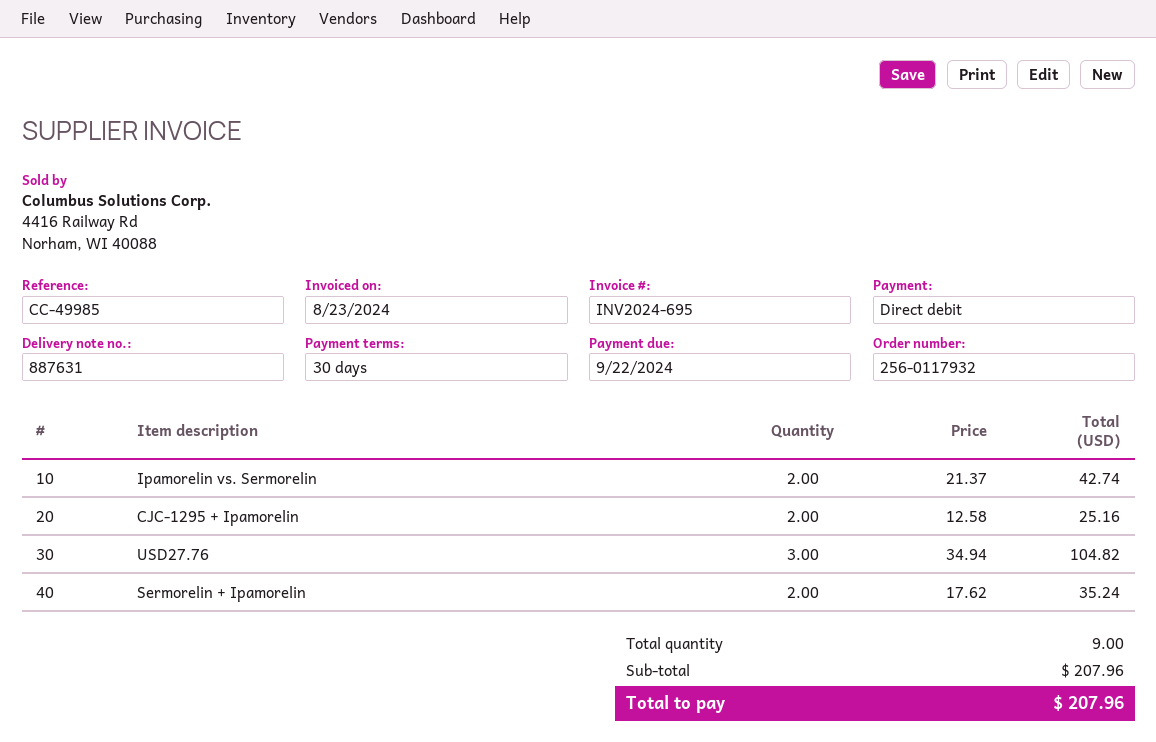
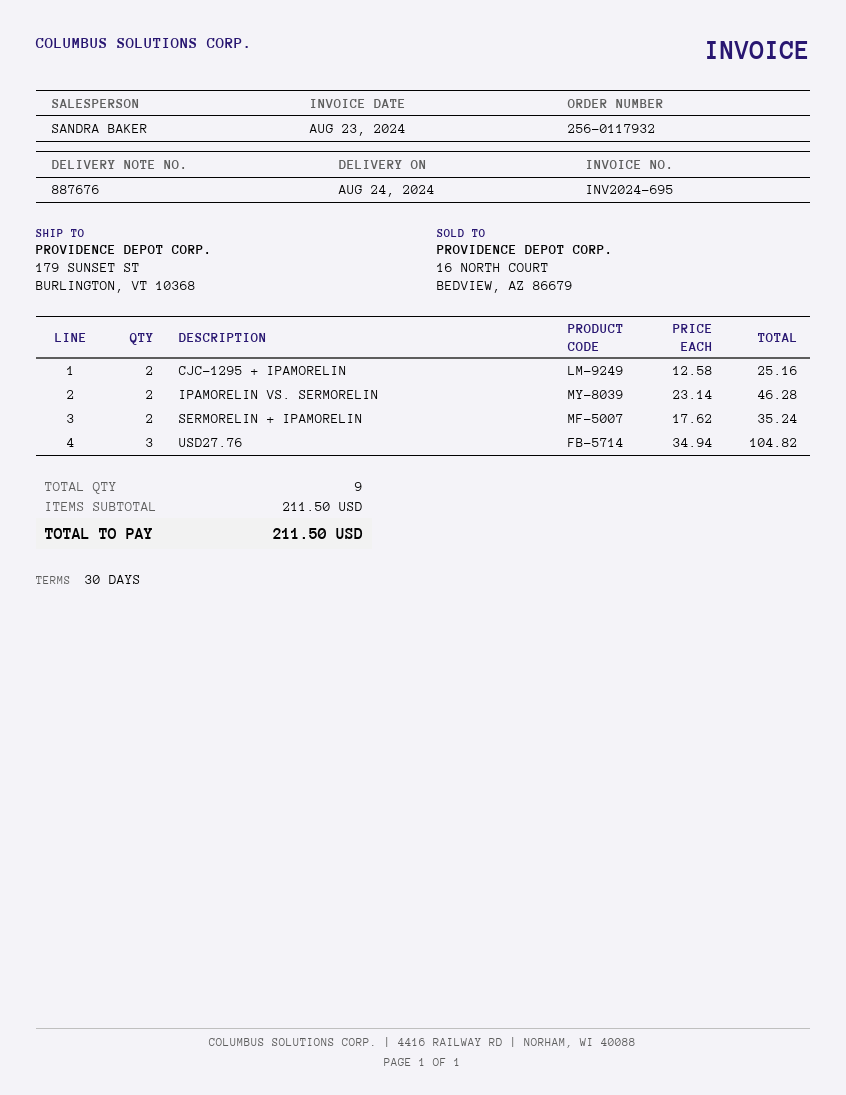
delivery note number: 887631 -> 887676
Ipamorelin vs. Sermorelin: 2 x 21.37 = 42.74 -> 2 x 23.14 = 46.28
subtotal: 207.96 -> 211.50
total: 207.96 -> 211.50

